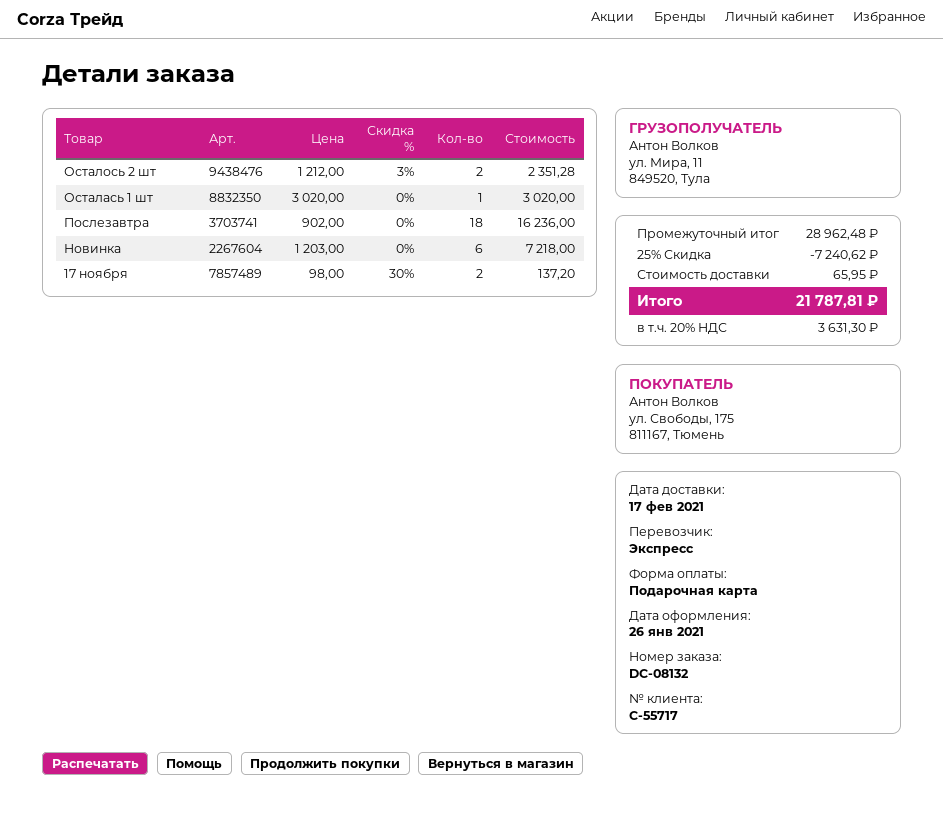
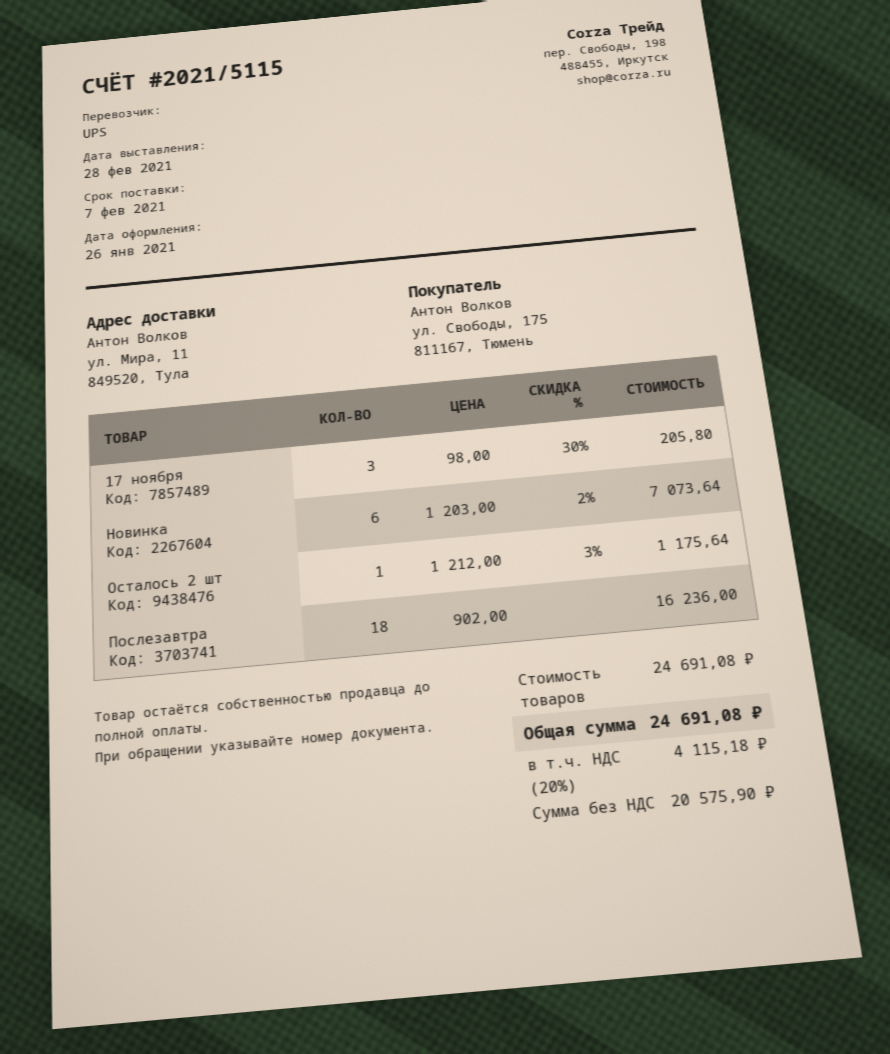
delivery date: 2021-02-17 -> 2021-02-07
shipping method: express -> UPS
Осталось 2 шт: 2 x 1212.00 - 3% = 2351.28 -> 1 x 1212.00 - 3% = 1175.64
Осталась 1 шт: 1 x 3020.00 = 3020.00 -> none
Новинка: 6 x 1203.00 = 7218.00 -> 6 x 1203.00 - 2% = 7073.64
17 ноября: 2 x 98.00 - 30% = 137.20 -> 3 x 98.00 - 30% = 205.80
subtotal: 28962.48 -> 24691.08
discount: 25% = 7240.62 -> none
shipping: 65.95 -> none
tax: 20% = 3631.30 -> 20% = 4115.18
total: 21787.81 -> 24691.08

